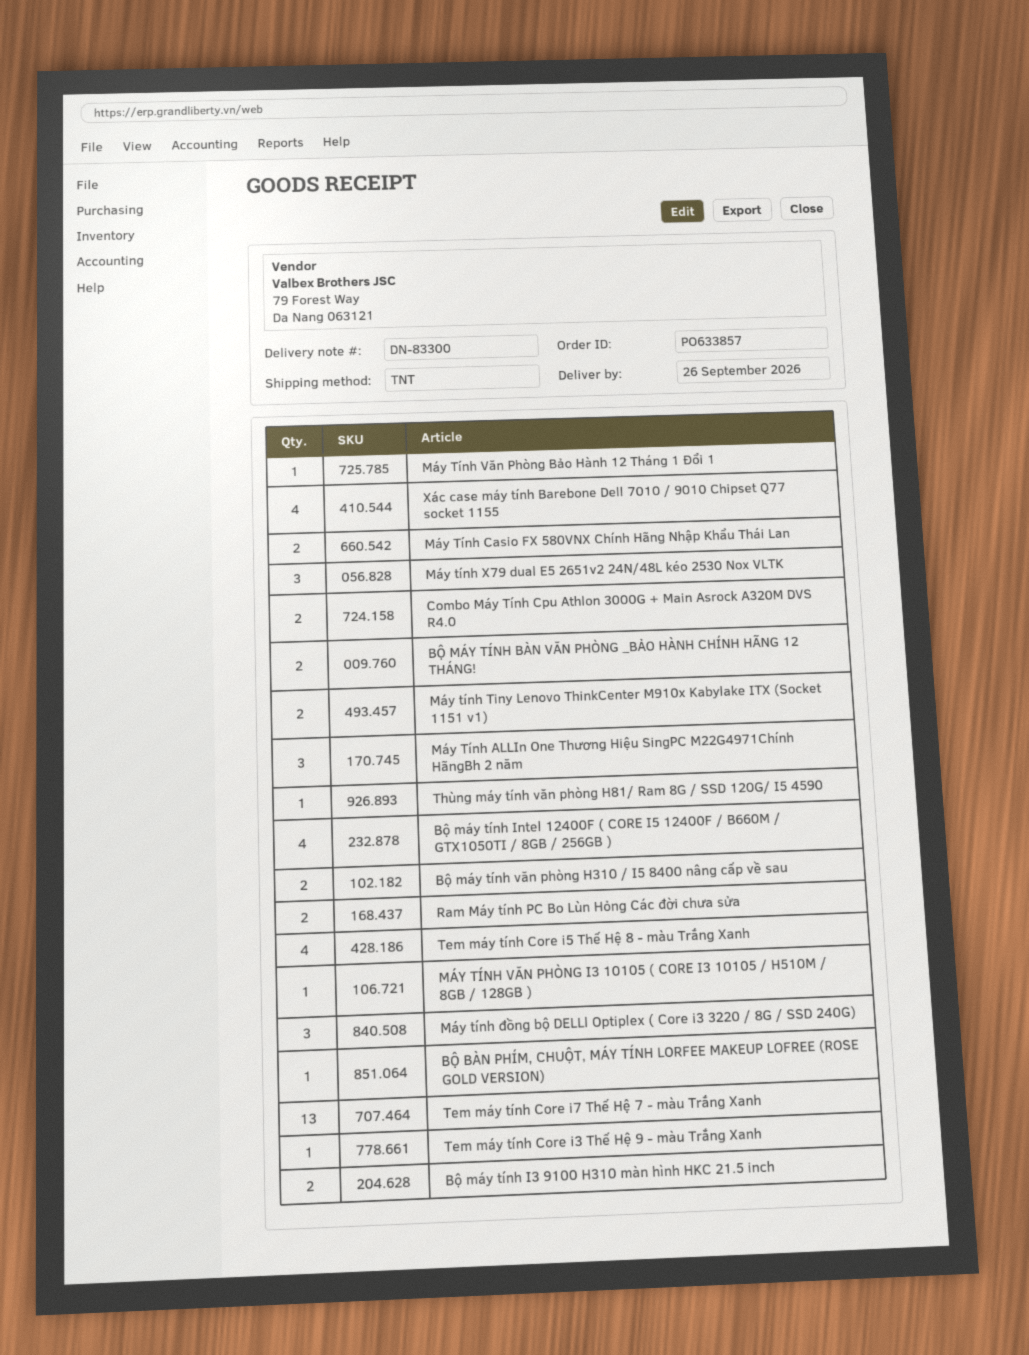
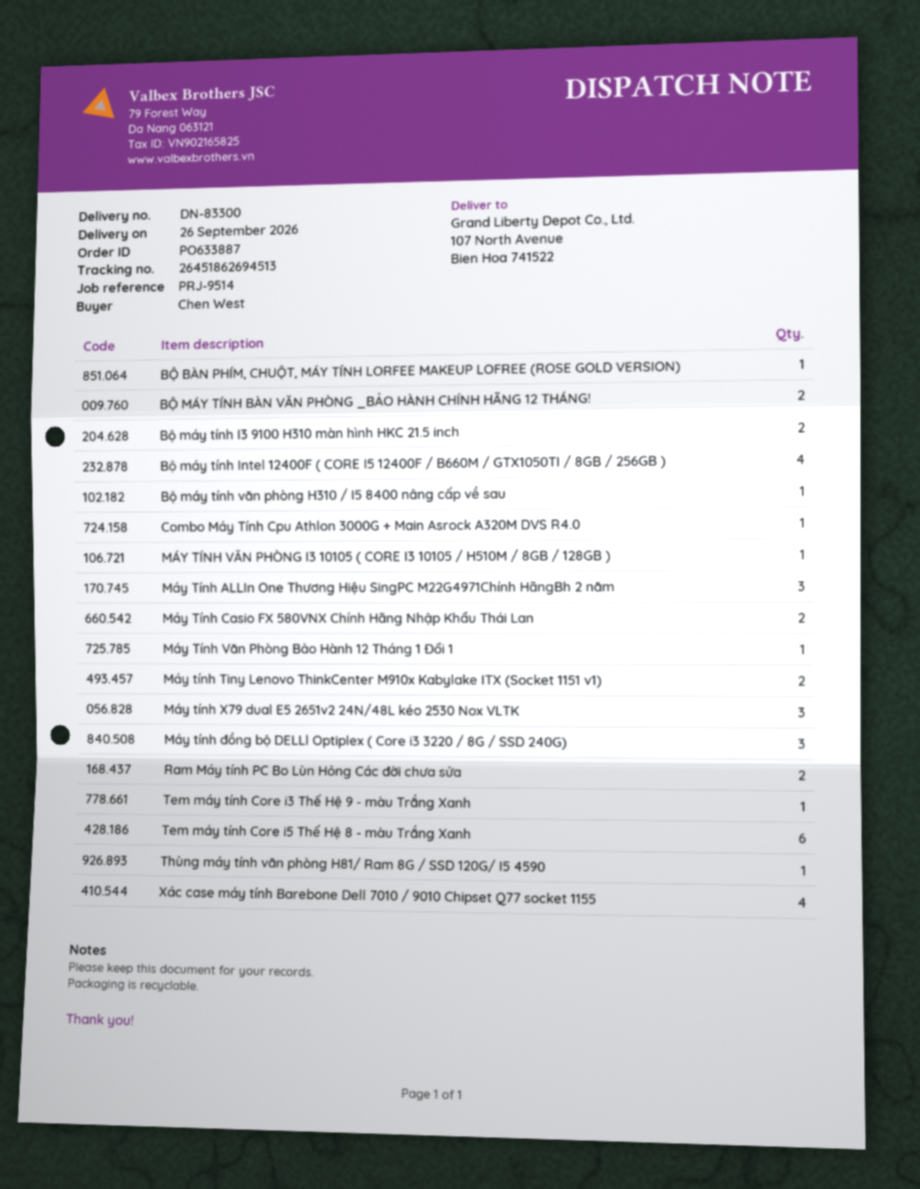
order number: PO633857 -> PO633887
Combo Máy Tính Cpu Athlon 3000G + Main Asrock A320M DVS R4.0: 2 -> 1
Bộ máy tính văn phòng H310 / I5 8400 nâng cấp về sau: 2 -> 1
Tem máy tính Core i5 Thế Hệ 8 - màu Trắng Xanh: 4 -> 6
Tem máy tính Core i7 Thế Hệ 7 - màu Trắng Xanh: 13 -> none

